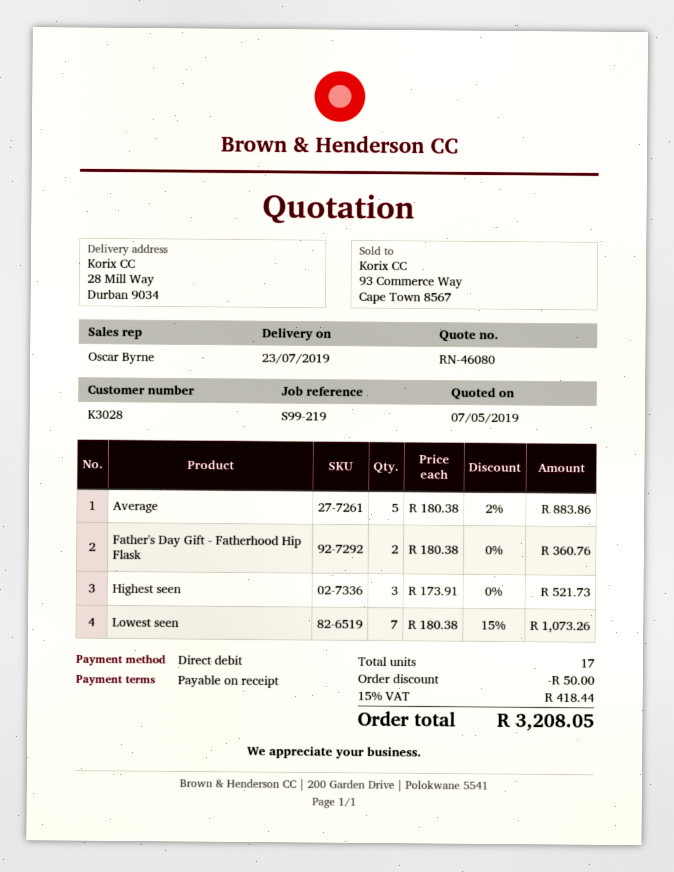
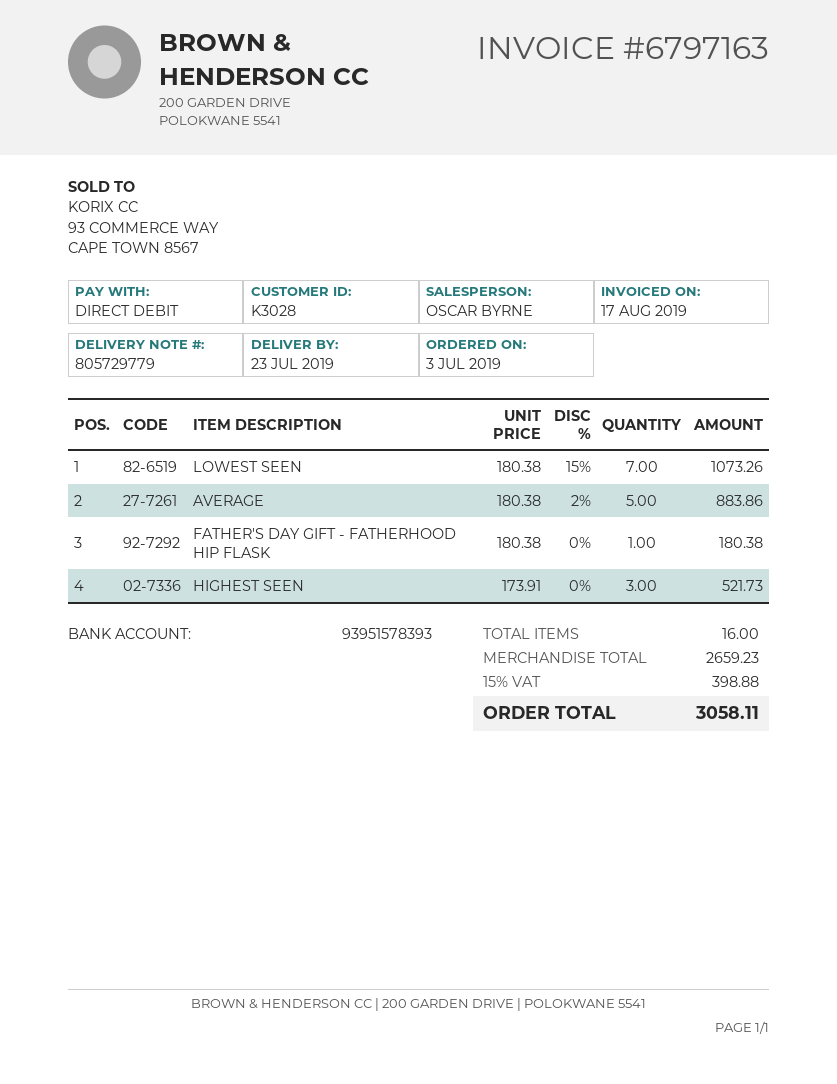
Father's Day Gift - Fatherhood Hip Flask: 2 x 180.38 = 360.76 -> 1 x 180.38 = 180.38
total quantity: 17 -> 16
discount: 50.00 -> none
tax: 15% = 418.44 -> 15% = 398.88
total: 3208.05 -> 3058.11

